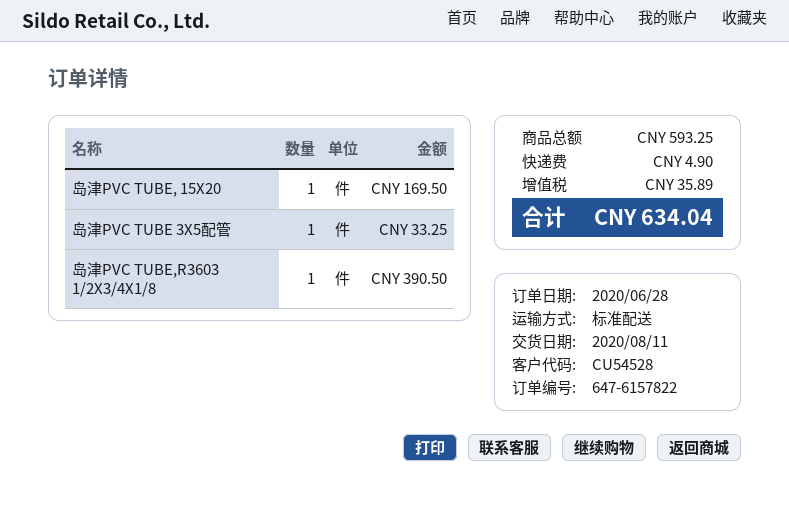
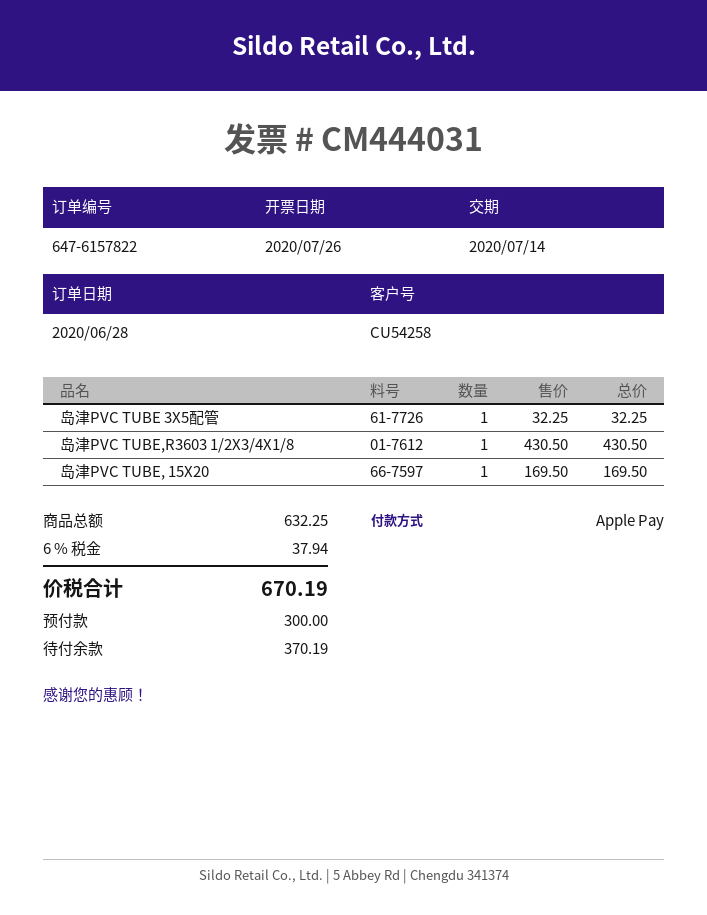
delivery date: 2020-08-11 -> 2020-07-14
customer number: CU54528 -> CU54258
岛津PVC TUBE 3X5配管: 1 for 33.25 -> 1 for 32.25
岛津PVC TUBE,R3603 1/2X3/4X1/8: 1 for 390.50 -> 1 for 430.50
subtotal: 593.25 -> 632.25
shipping: 4.90 -> none
tax: 35.89 -> 37.94
total: 634.04 -> 670.19

